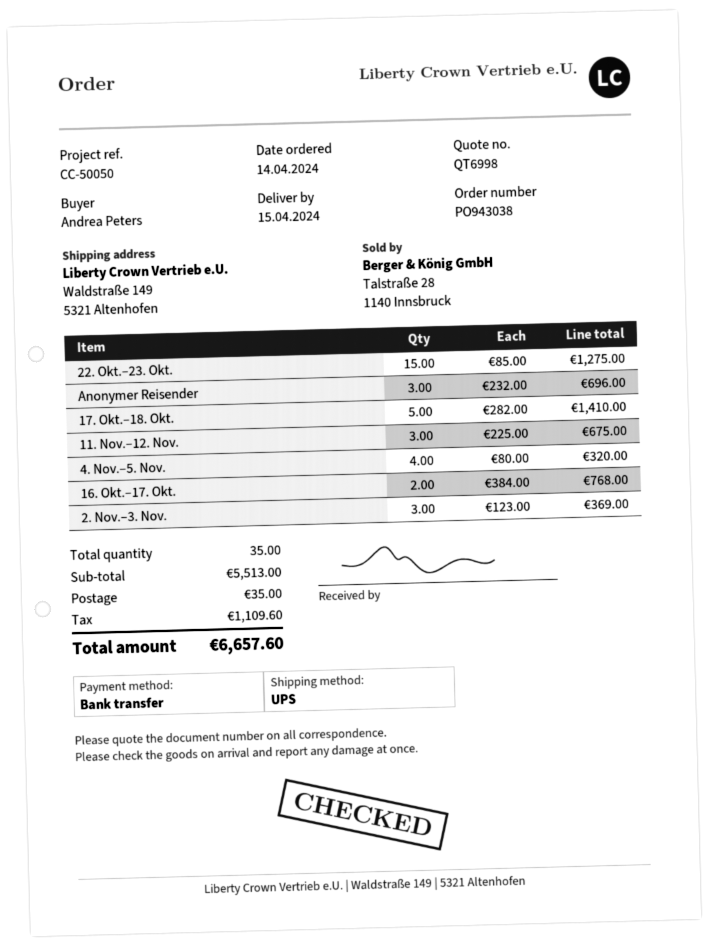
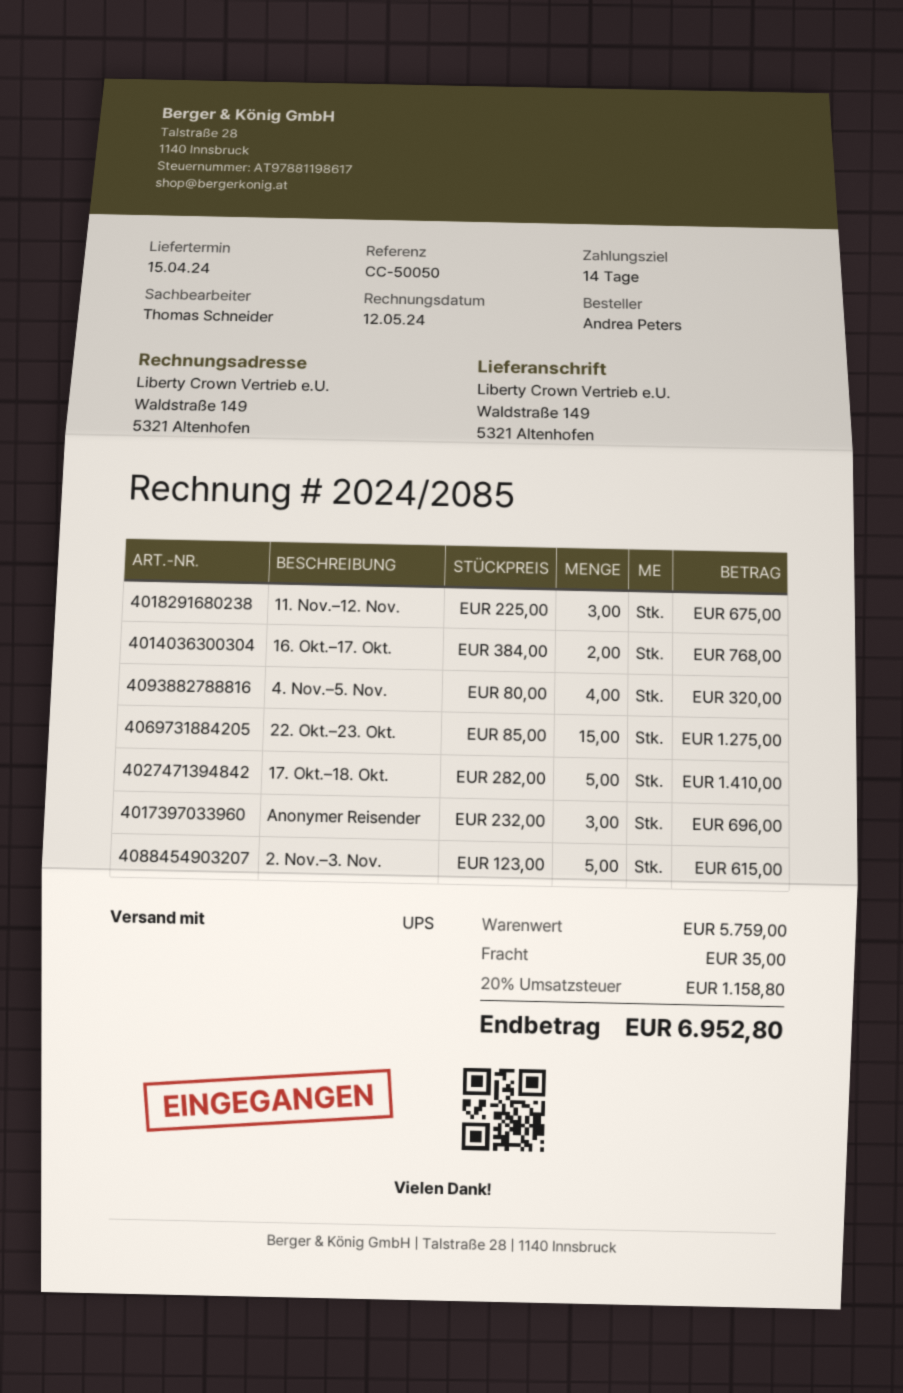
2. Nov.–3. Nov.: 3 x 123.00 = 369.00 -> 5 x 123.00 = 615.00
subtotal: 5513.00 -> 5759.00
tax: 1109.60 -> 1158.80
total: 6657.60 -> 6952.80

